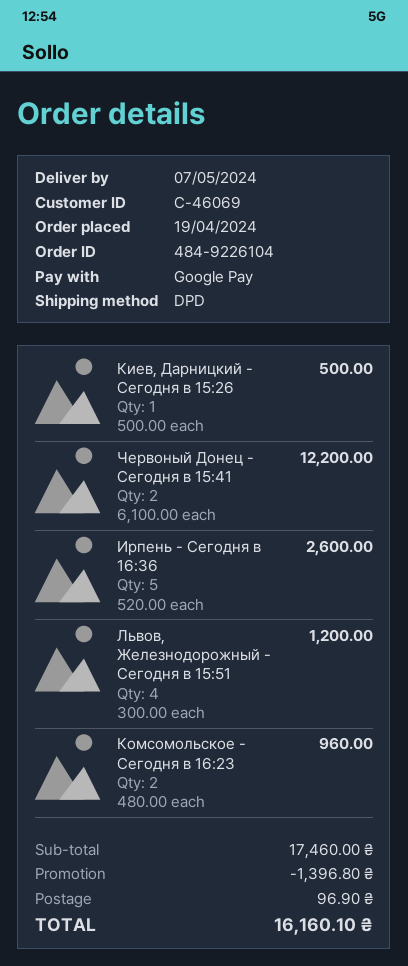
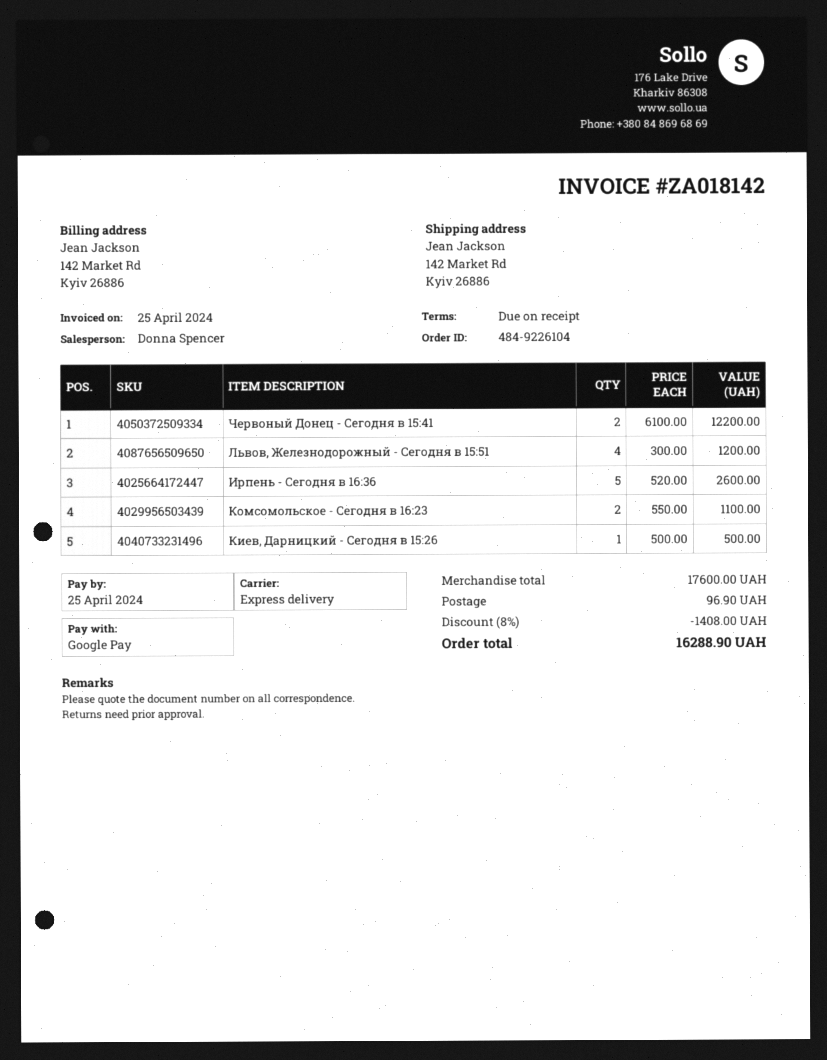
shipping method: DPD -> express
Комсомольское - Сегодня в 16:23: 2 x 480.00 = 960.00 -> 2 x 550.00 = 1100.00
subtotal: 17460.00 -> 17600.00
discount: 1396.80 -> 1408.00
total: 16160.10 -> 16288.90

